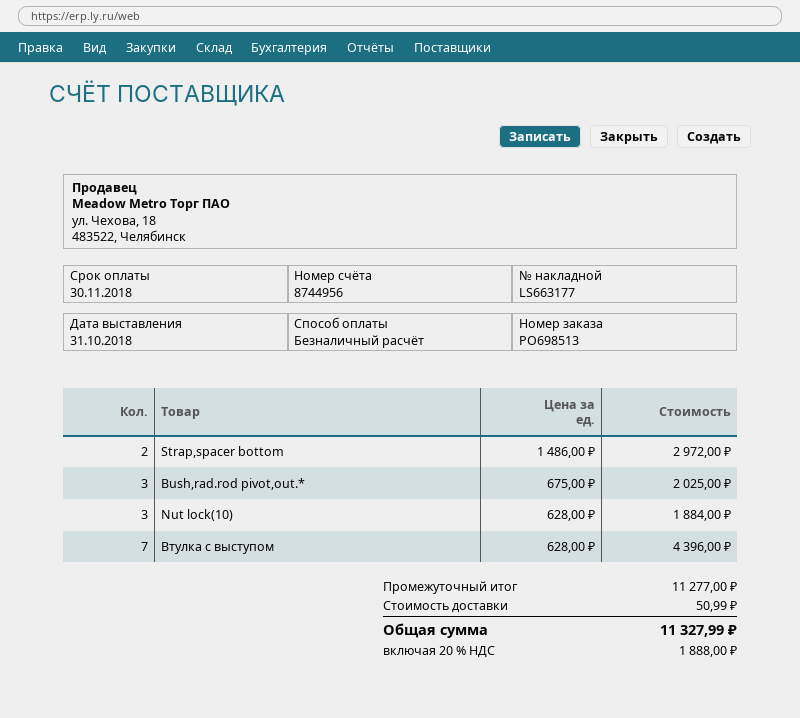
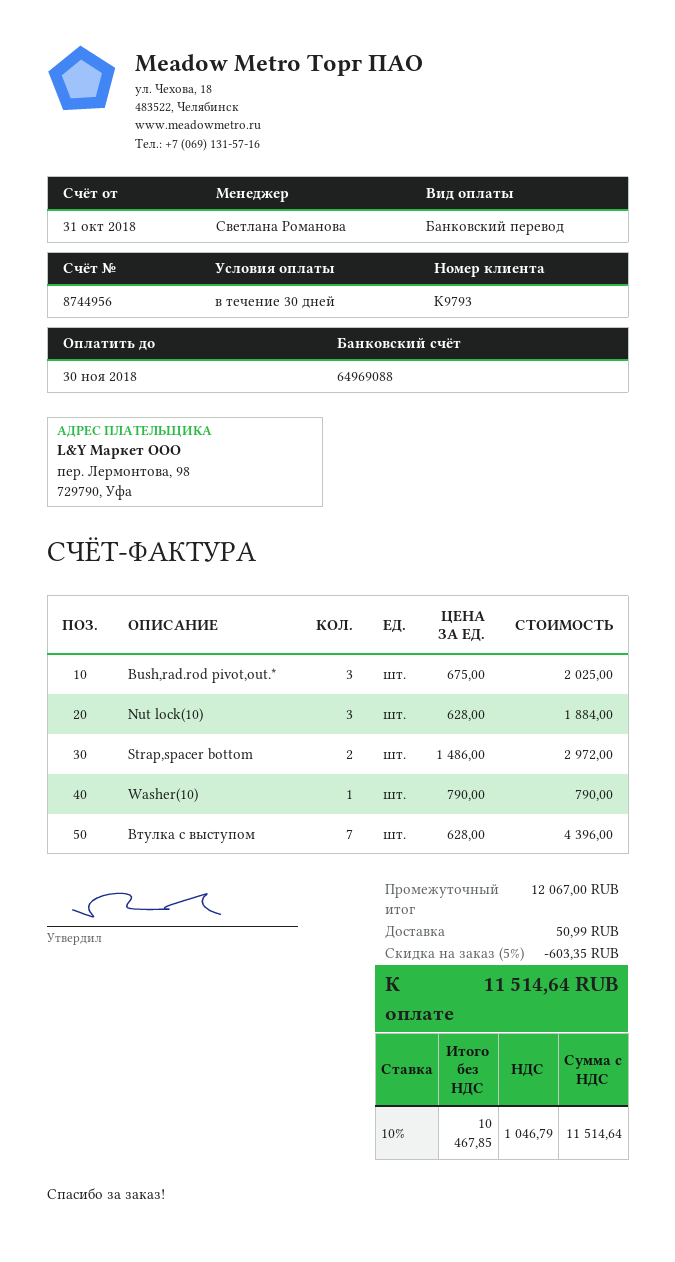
Washer(10): none -> 1 x 790.00 = 790.00
subtotal: 11277.00 -> 12067.00
discount: none -> 5% = 603.35
tax: 20% = 1888.00 -> 10% = 1046.79
total: 11327.99 -> 11514.64

